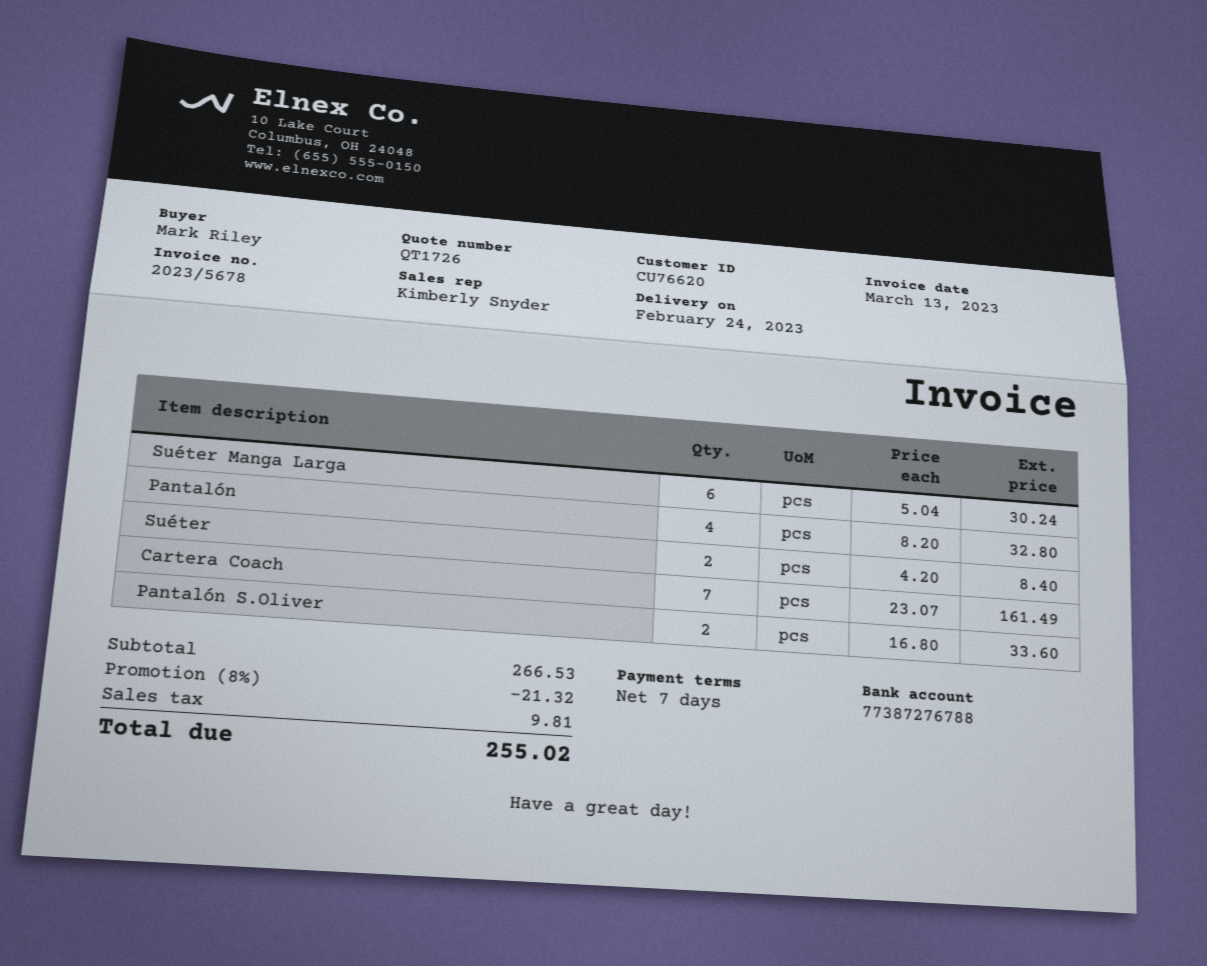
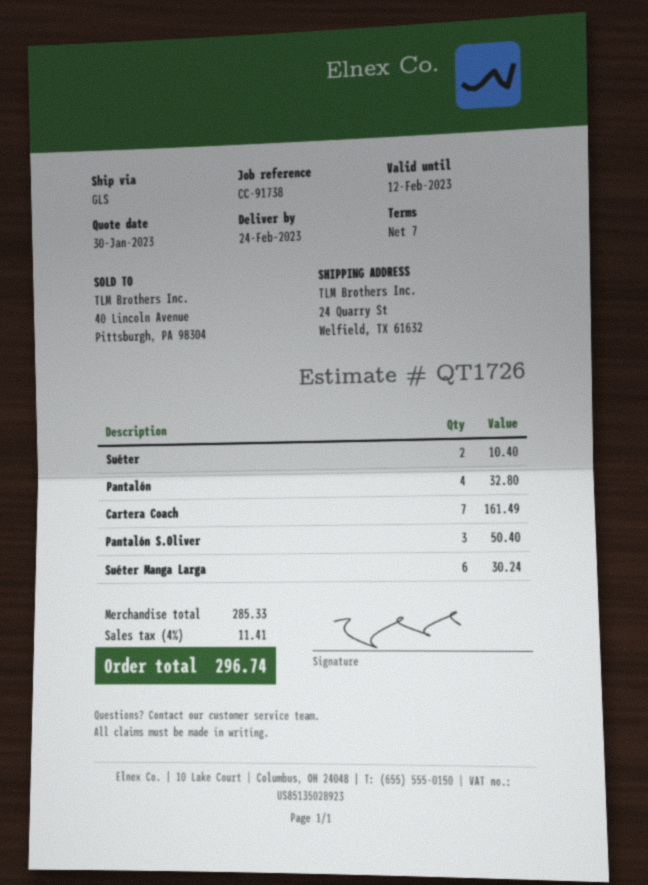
Suéter: 2 for 8.40 -> 2 for 10.40
Pantalón S.Oliver: 2 for 33.60 -> 3 for 50.40
subtotal: 266.53 -> 285.33
discount: 8% = 21.32 -> none
tax: 9.81 -> 11.41
total: 255.02 -> 296.74

